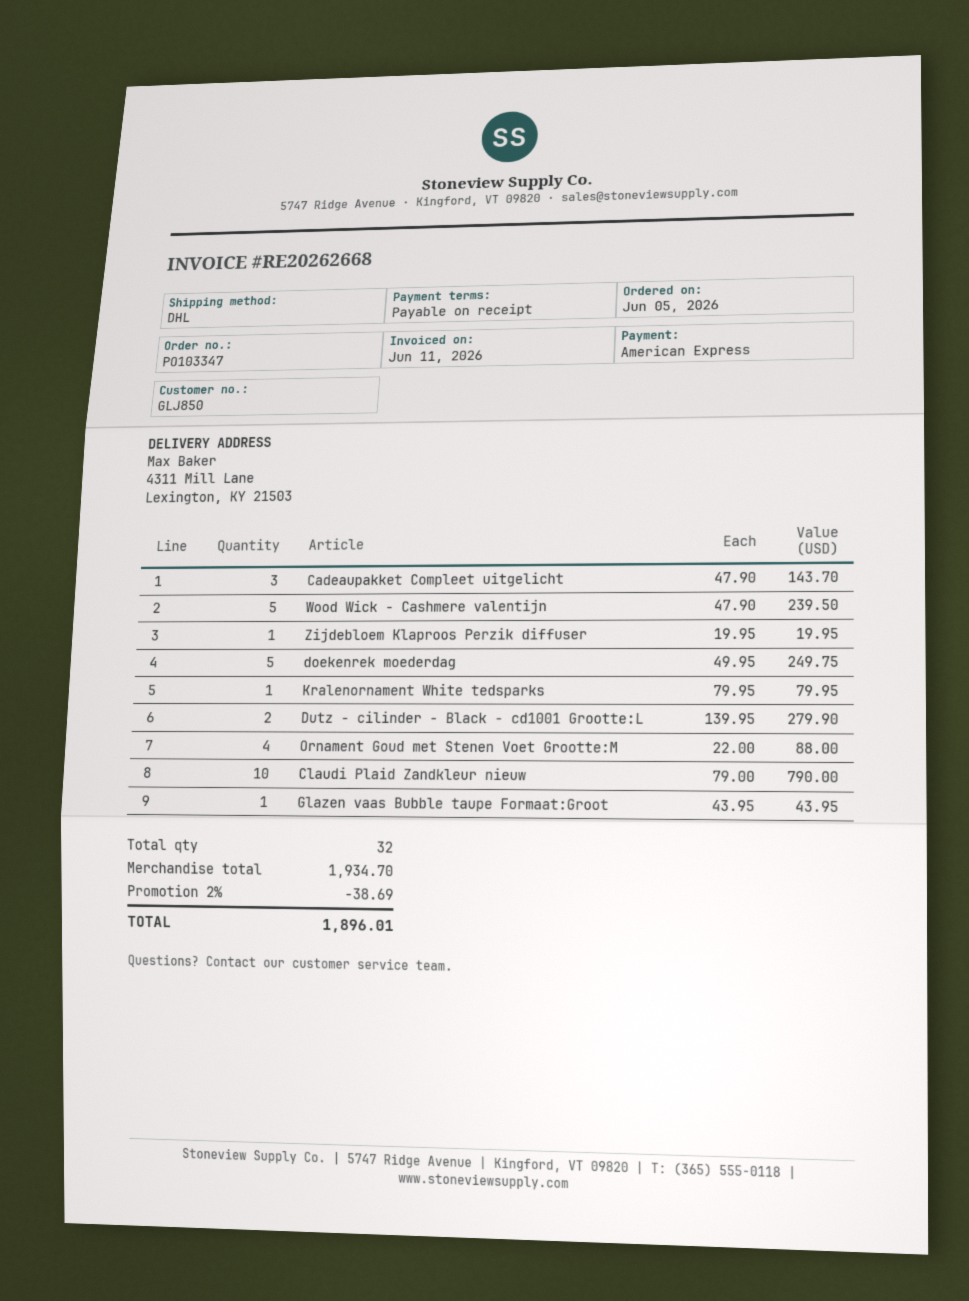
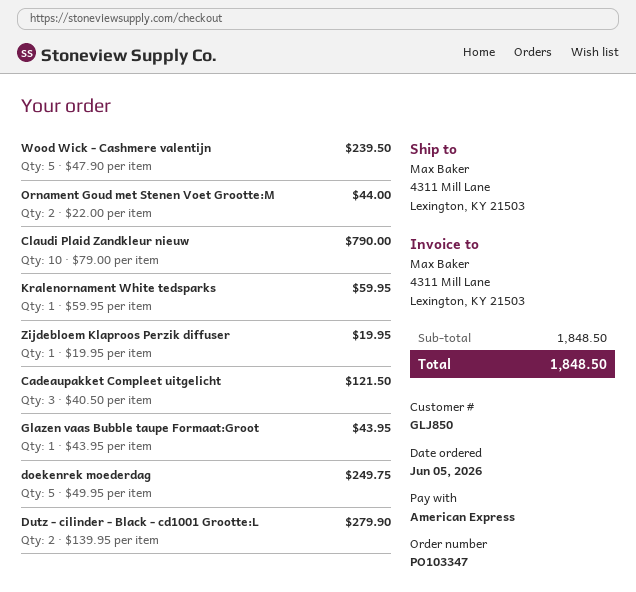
Cadeaupakket Compleet uitgelicht: 3 x 47.90 = 143.70 -> 3 x 40.50 = 121.50
Kralenornament White tedsparks: 1 x 79.95 = 79.95 -> 1 x 59.95 = 59.95
Ornament Goud met Stenen Voet Grootte:M: 4 x 22.00 = 88.00 -> 2 x 22.00 = 44.00
subtotal: 1934.70 -> 1848.50
discount: 2% = 38.69 -> none
total: 1896.01 -> 1848.50

